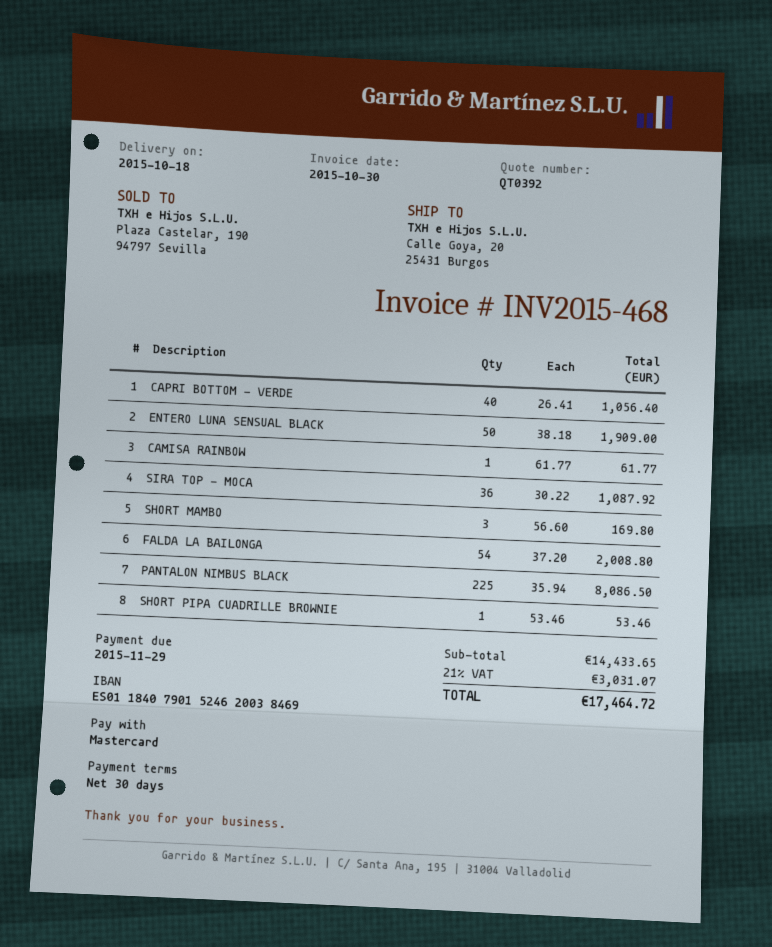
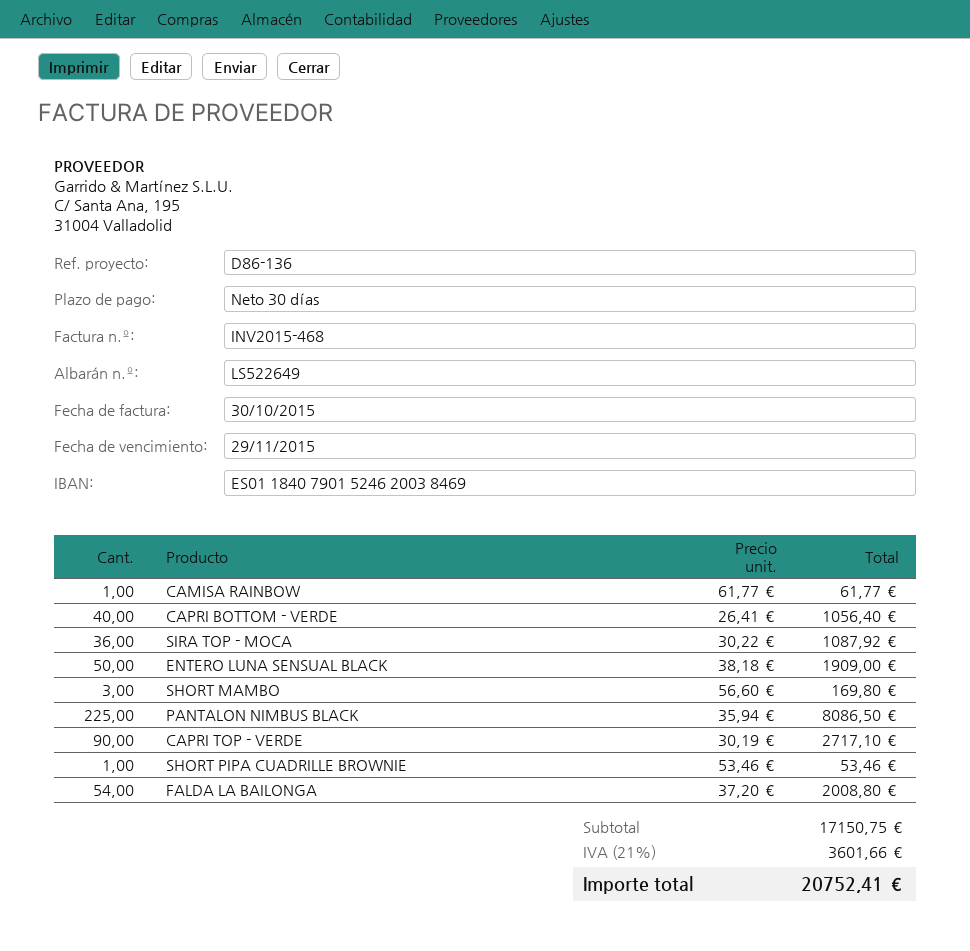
CAPRI TOP - VERDE: none -> 90 x 30.19 = 2717.10
subtotal: 14433.65 -> 17150.75
tax: 21% = 3031.07 -> 21% = 3601.66
total: 17464.72 -> 20752.41

